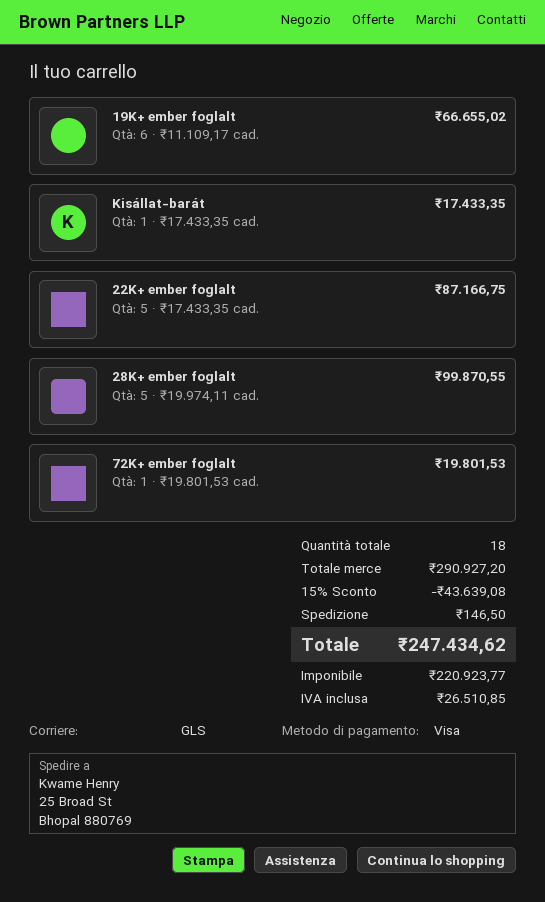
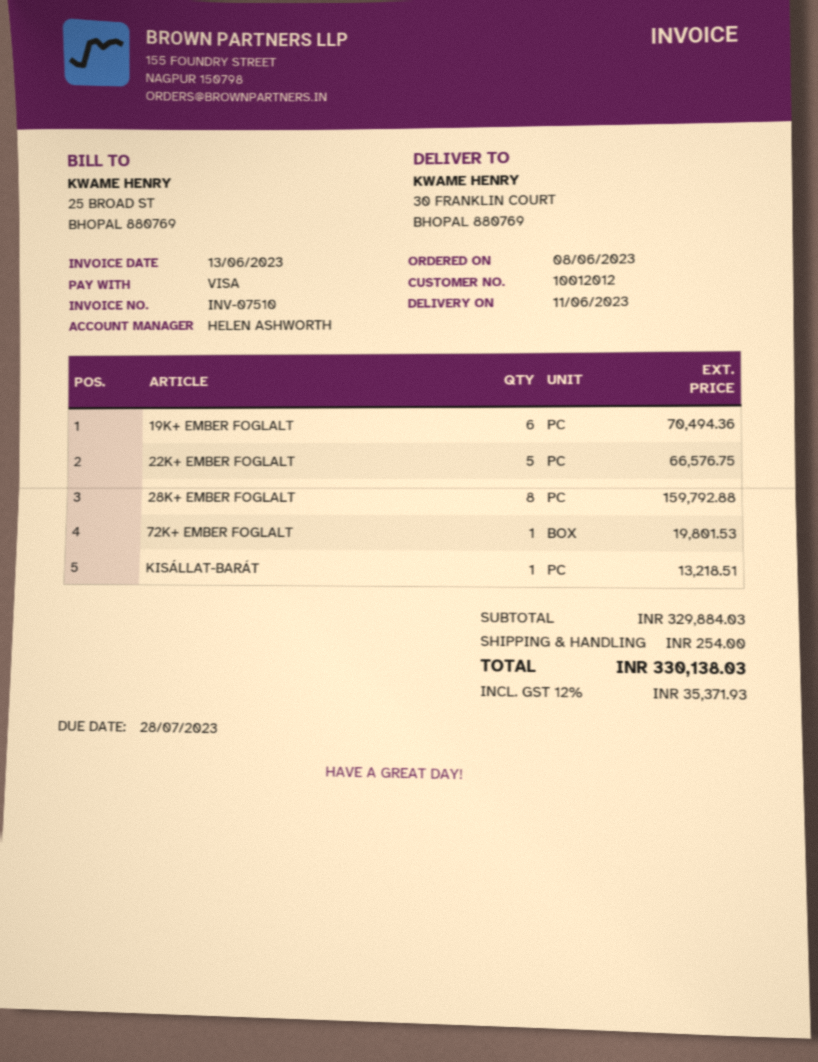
ship to: 25 Broad St, Bhopal 880769 -> 30 FRANKLIN COURT, BHOPAL 880769
19K+ ember foglalt: 6 for 66655.02 -> 6 for 70494.36
Kisállat-barát: 1 for 17433.35 -> 1 for 13218.51
22K+ ember foglalt: 5 for 87166.75 -> 5 for 66576.75
28K+ ember foglalt: 5 for 99870.55 -> 8 for 159792.88
subtotal: 290927.20 -> 329884.03
discount: 15% = 43639.08 -> none
shipping: 146.50 -> 254.00
tax: 26510.85 -> 35371.93
total: 247434.62 -> 330138.03

